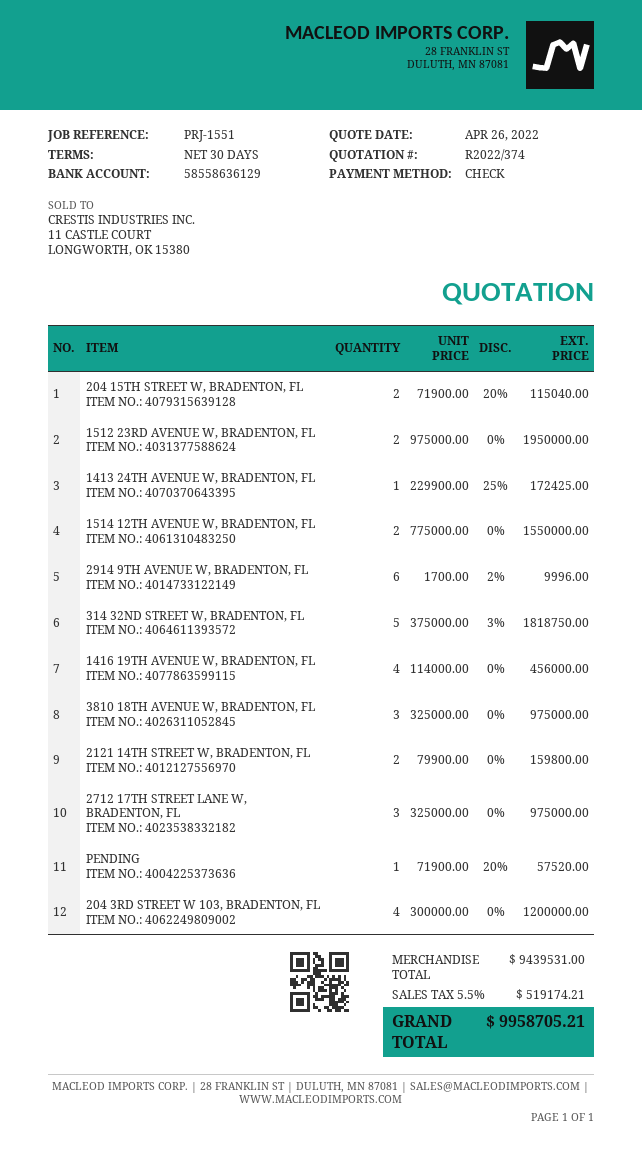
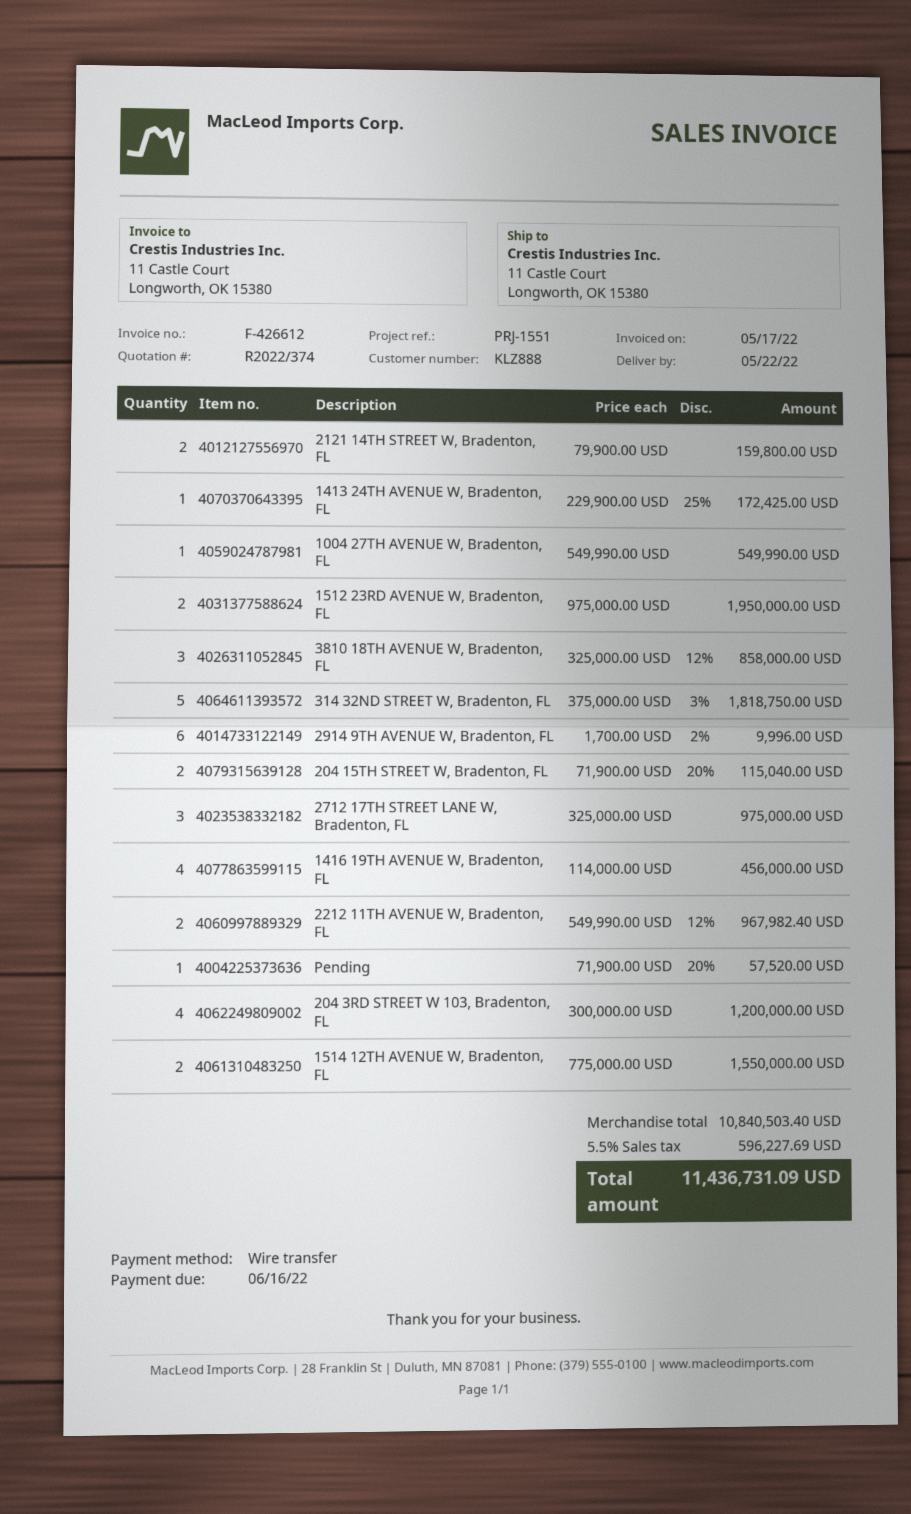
payment method: cheque -> bank transfer
3810 18TH AVENUE W, BRADENTON, FL: 3 x 325000.00 = 975000.00 -> 3 x 325000.00 - 12% = 858000.00
1004 27TH AVENUE W, Bradenton, FL: none -> 1 x 549990.00 = 549990.00
2212 11TH AVENUE W, Bradenton, FL: none -> 2 x 549990.00 - 12% = 967982.40
subtotal: 9439531.00 -> 10840503.40
tax: 5.5% = 519174.21 -> 5.5% = 596227.69
total: 9958705.21 -> 11436731.09

